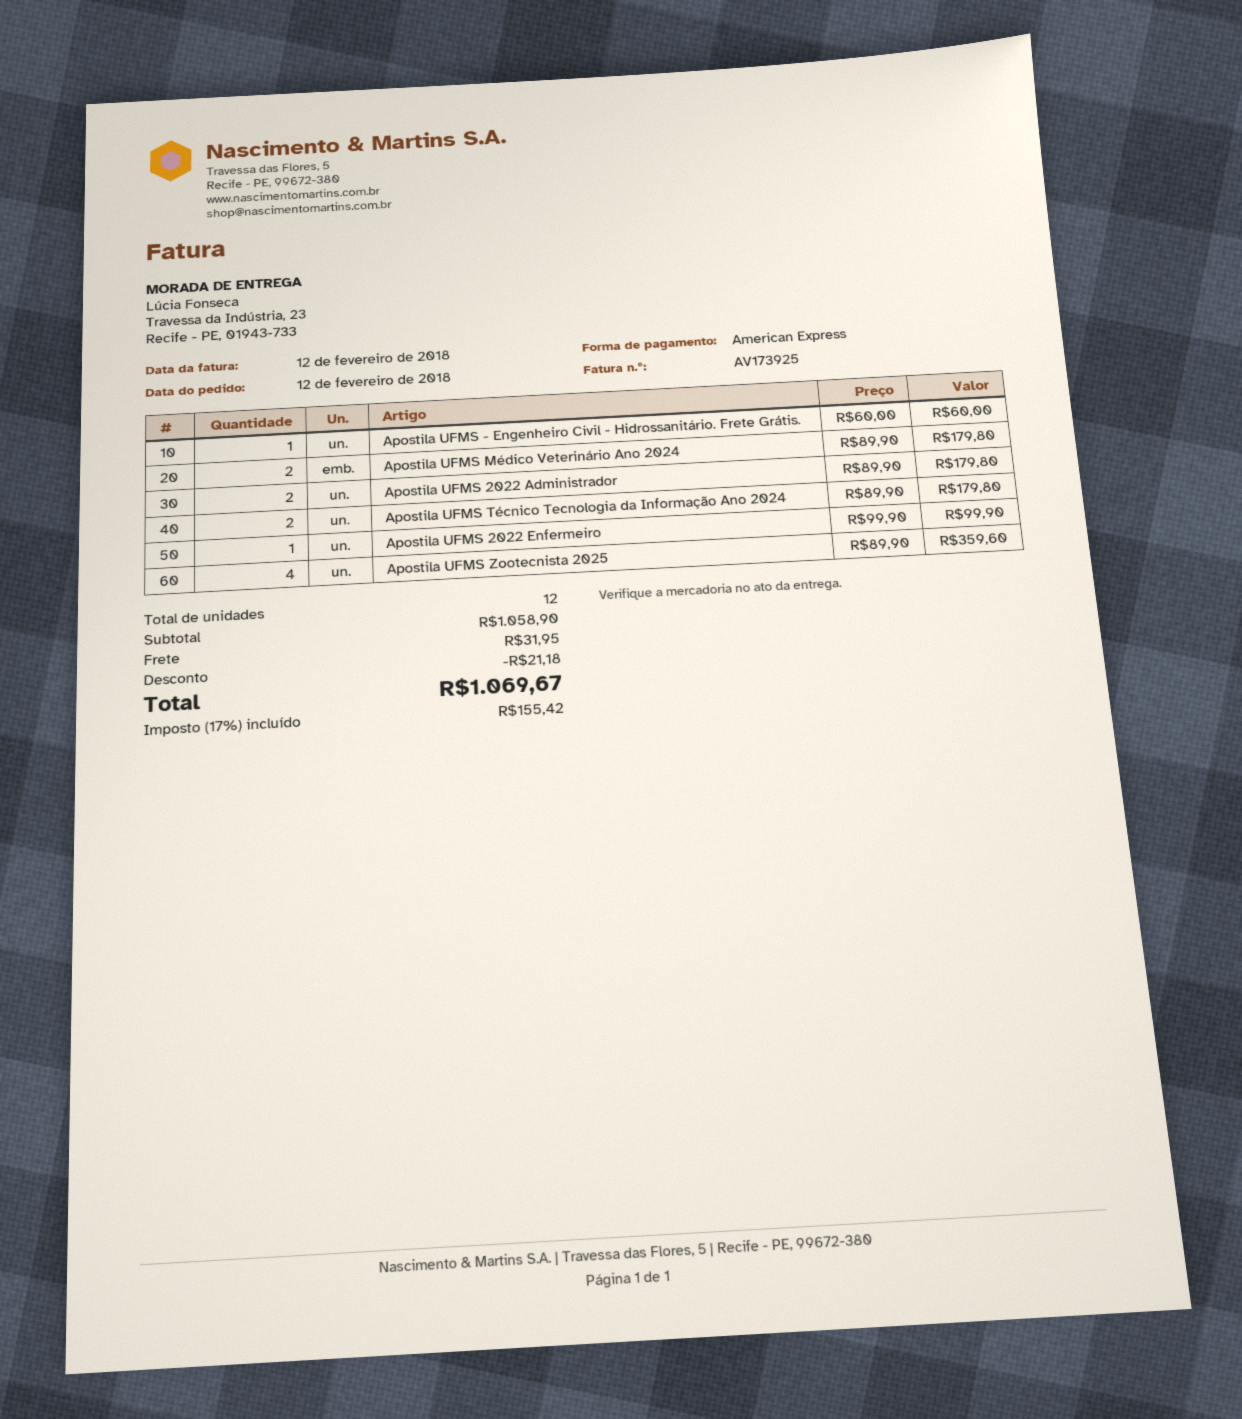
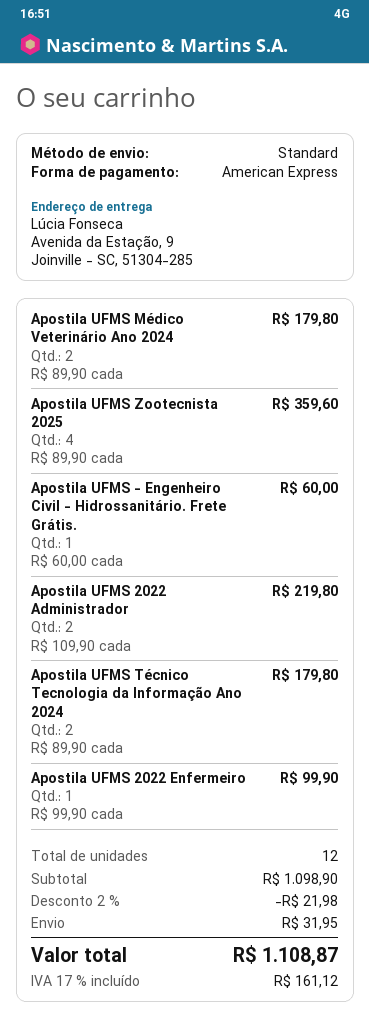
ship to: Travessa da Indústria, 23, Recife - PE, 01943-733 -> Avenida da Estação, 9, Joinville - SC, 51304-285
Apostila UFMS 2022 Administrador: 2 x 89.90 = 179.80 -> 2 x 109.90 = 219.80
subtotal: 1058.90 -> 1098.90
discount: 21.18 -> 21.98
tax: 17% = 155.42 -> 17% = 161.12
total: 1069.67 -> 1108.87

